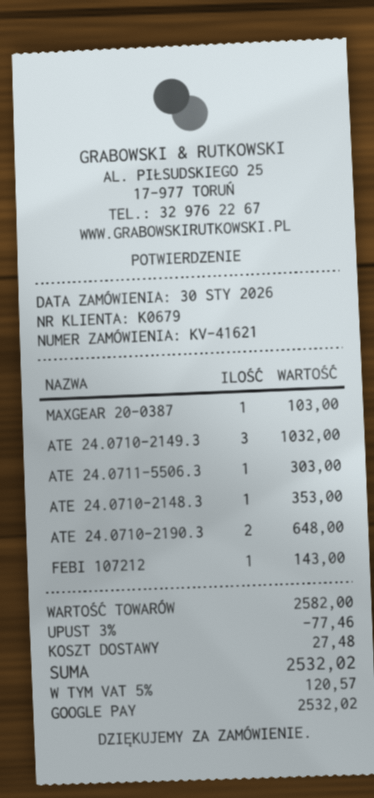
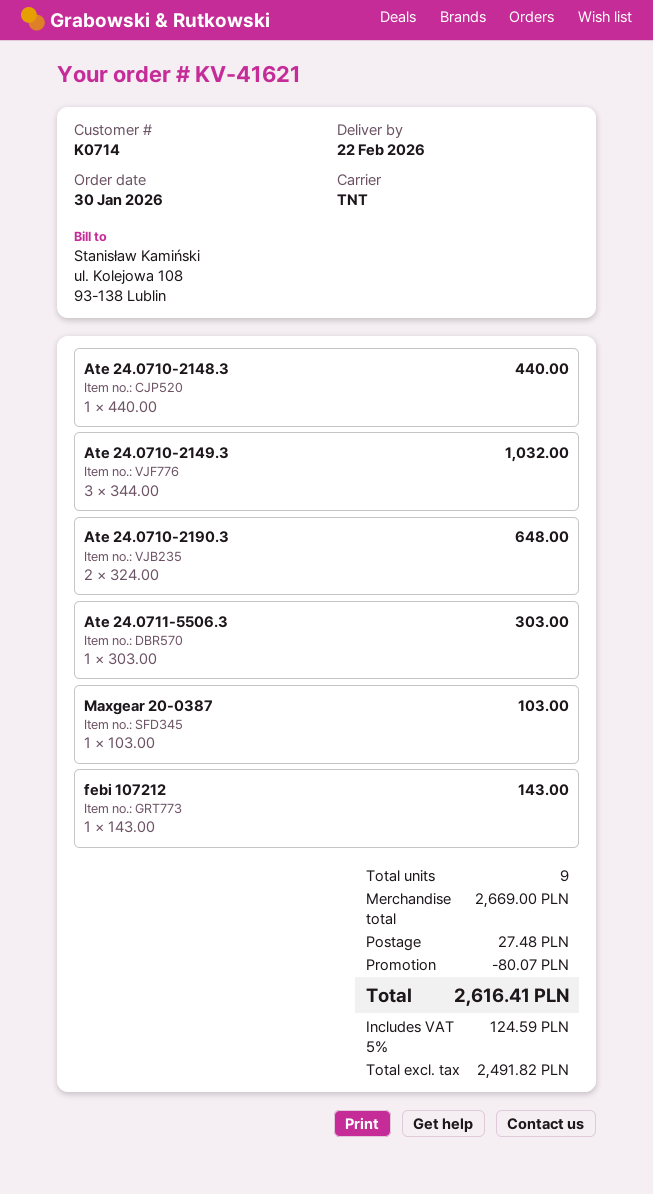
customer number: K0679 -> K0714
ATE 24.0710-2148.3: 1 for 353.00 -> 1 for 440.00
subtotal: 2582.00 -> 2669.00
discount: 77.46 -> 80.07
tax: 5% = 120.57 -> 5% = 124.59
total: 2532.02 -> 2616.41

